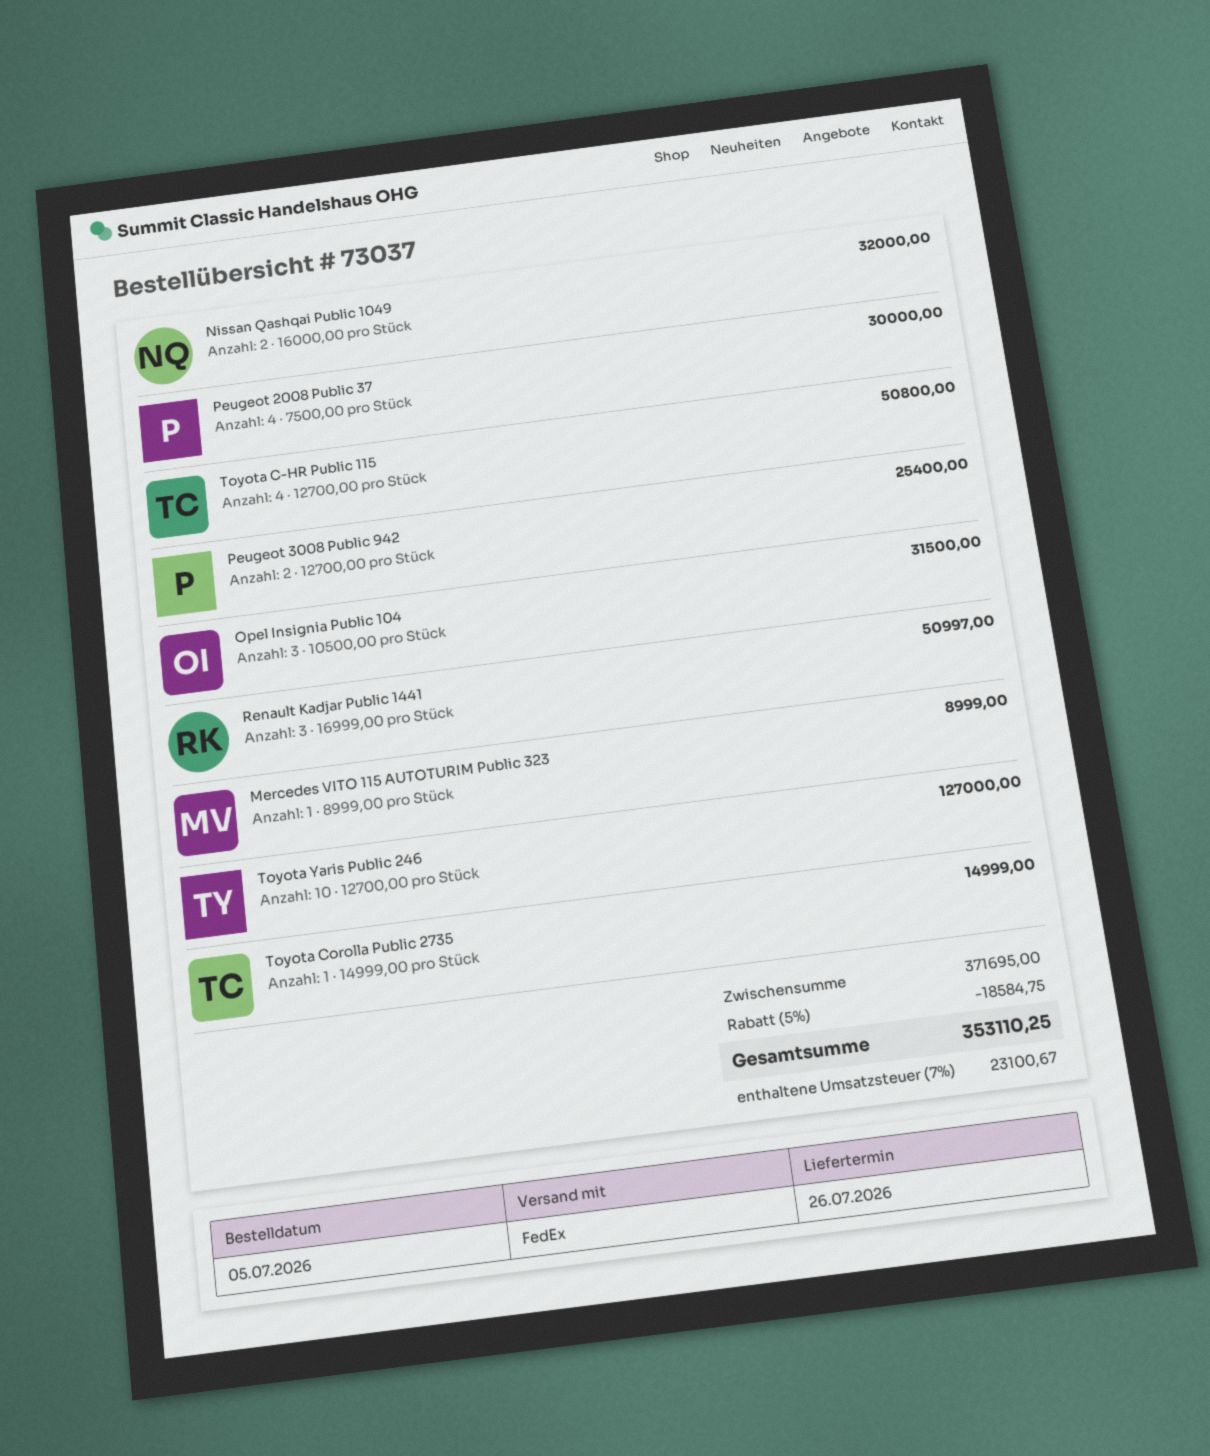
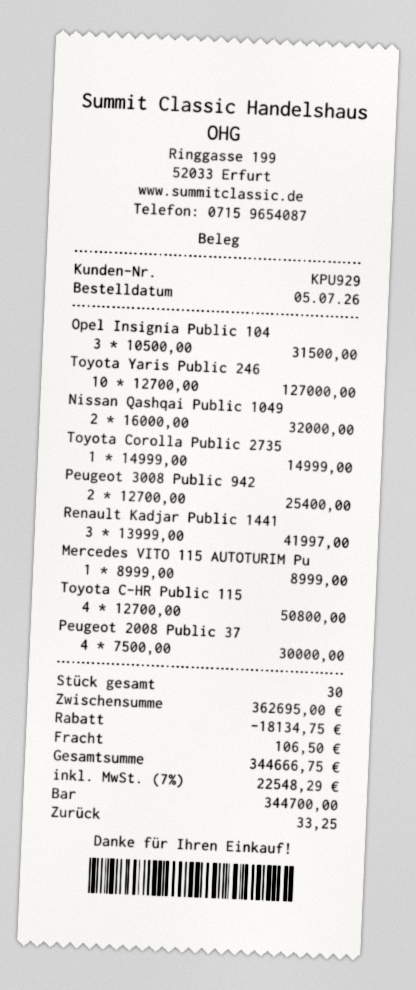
Renault Kadjar Public 1441: 3 x 16999.00 = 50997.00 -> 3 x 13999.00 = 41997.00
subtotal: 371695.00 -> 362695.00
discount: 18584.75 -> 18134.75
shipping: none -> 106.50
tax: 7% = 23100.67 -> 7% = 22548.29
total: 353110.25 -> 344666.75

